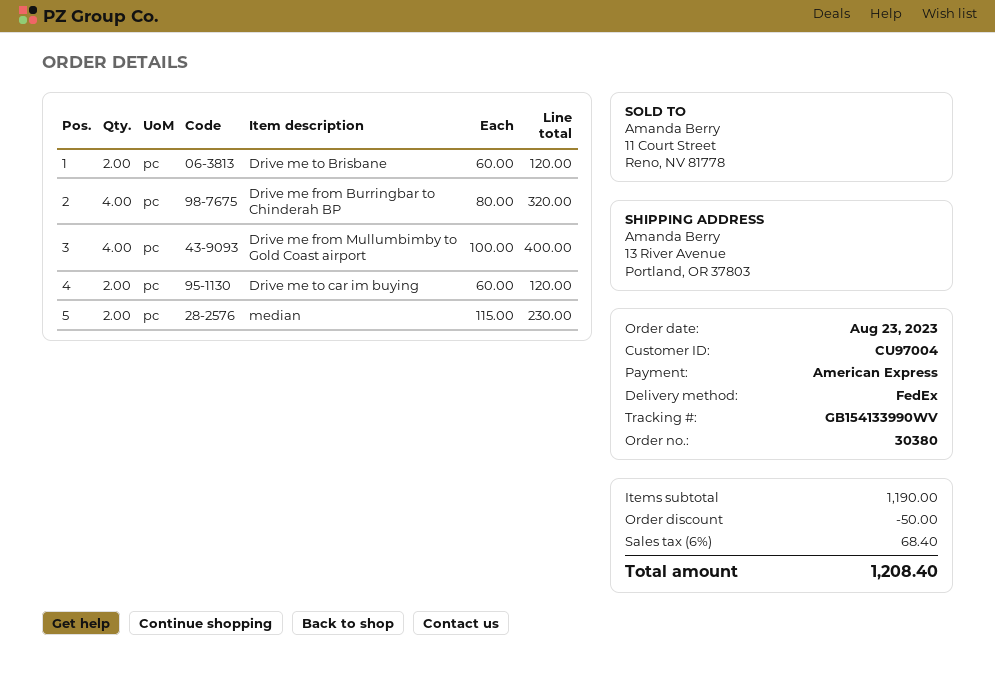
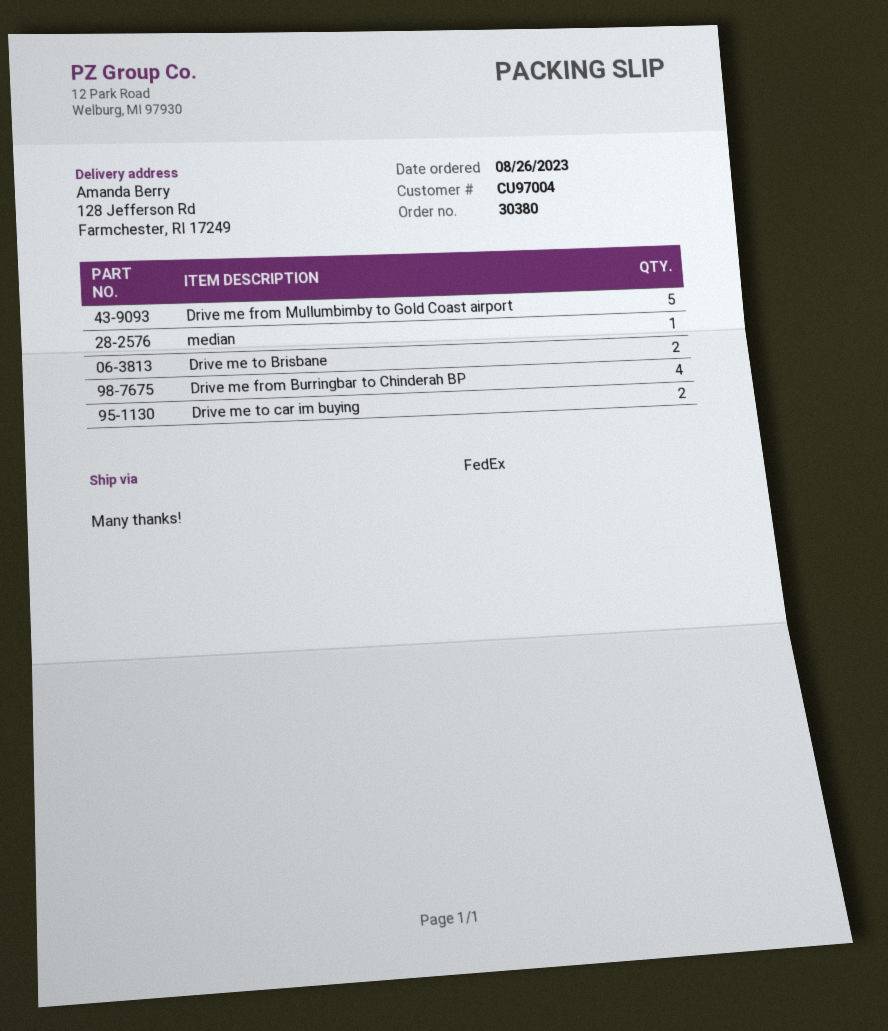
order date: 2023-08-23 -> 2023-08-26
ship to: 13 River Avenue, Portland, OR 37803 -> 128 Jefferson Rd, Farmchester, RI 17249
Drive me from Mullumbimby to Gold Coast airport: 4 -> 5
median: 2 -> 1

